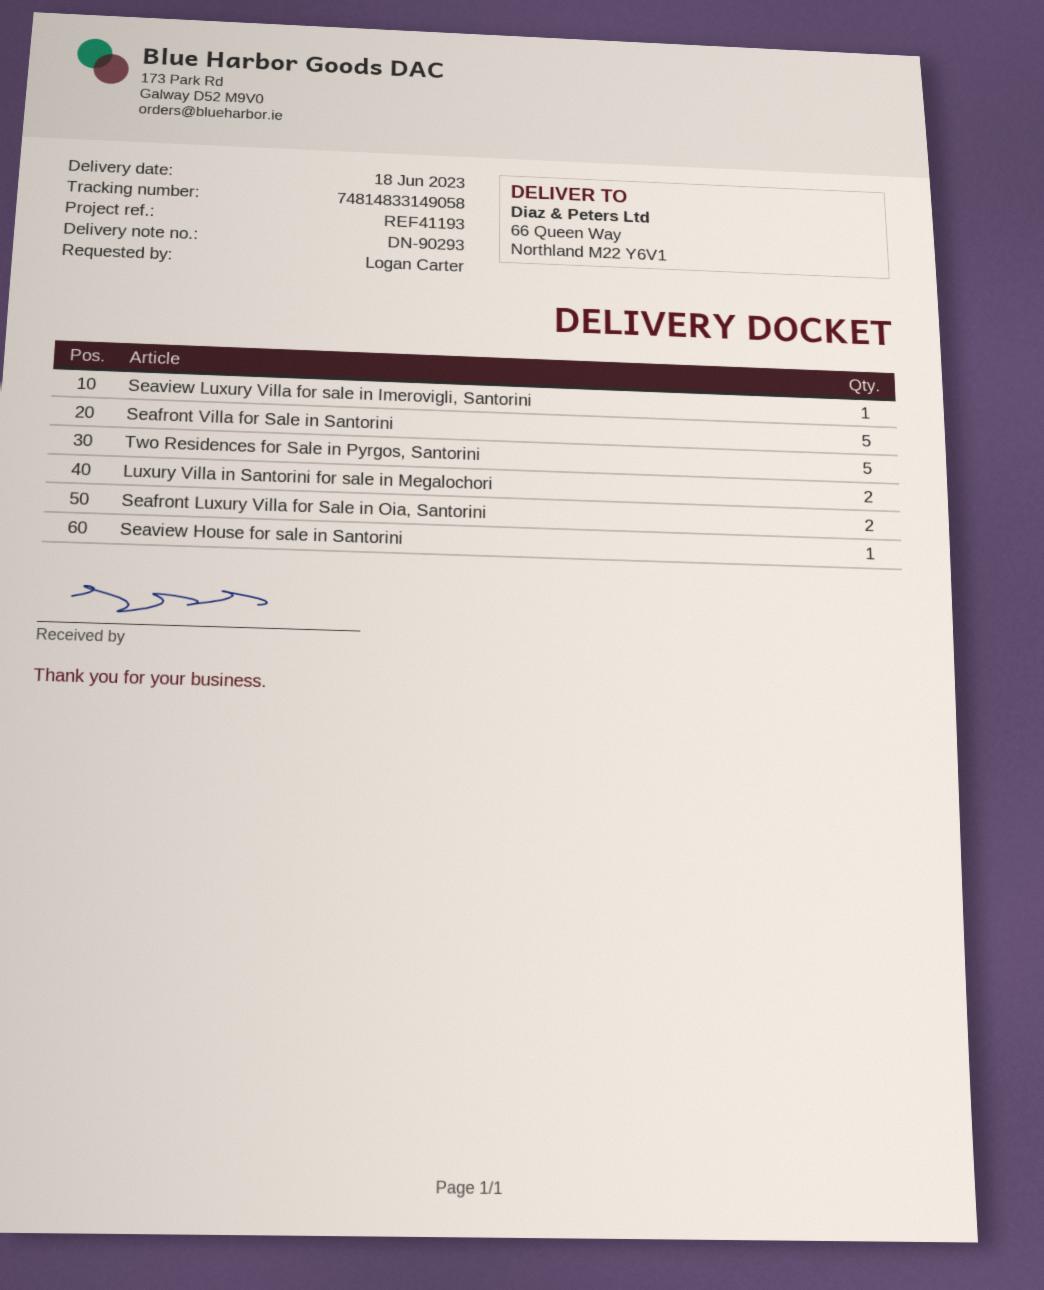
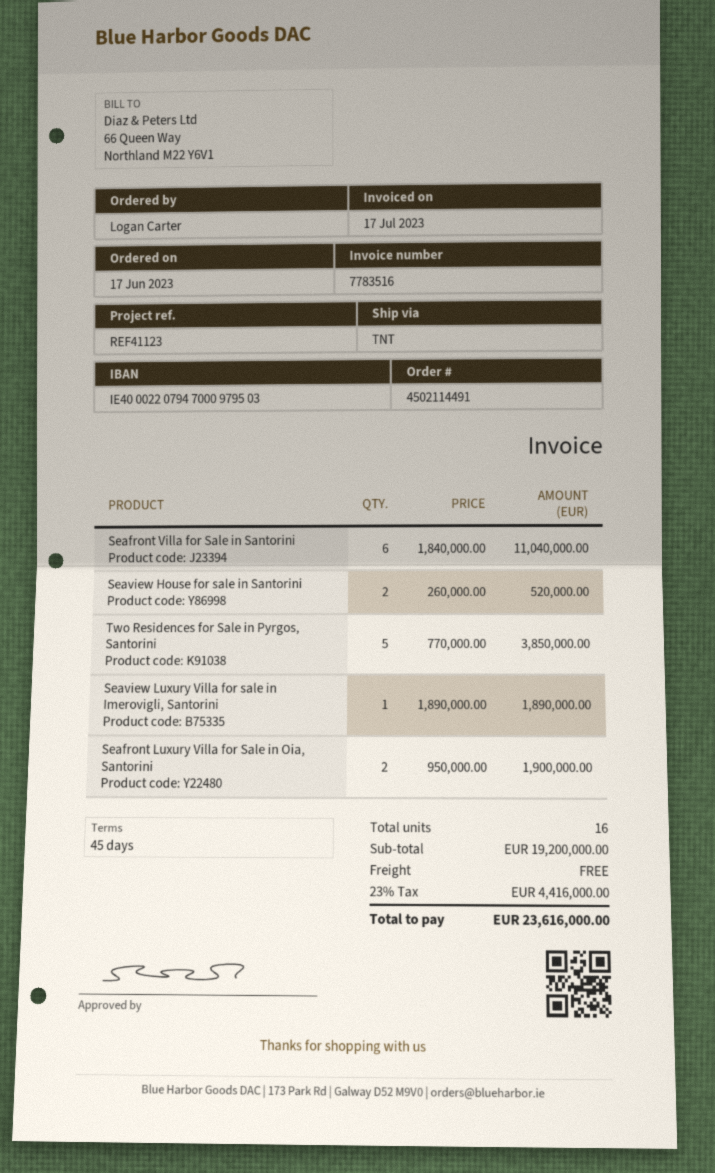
reference: REF41193 -> REF41123
Seafront Villa for Sale in Santorini: 5 -> 6
Luxury Villa in Santorini for sale in Megalochori: 2 -> none
Seaview House for sale in Santorini: 1 -> 2

